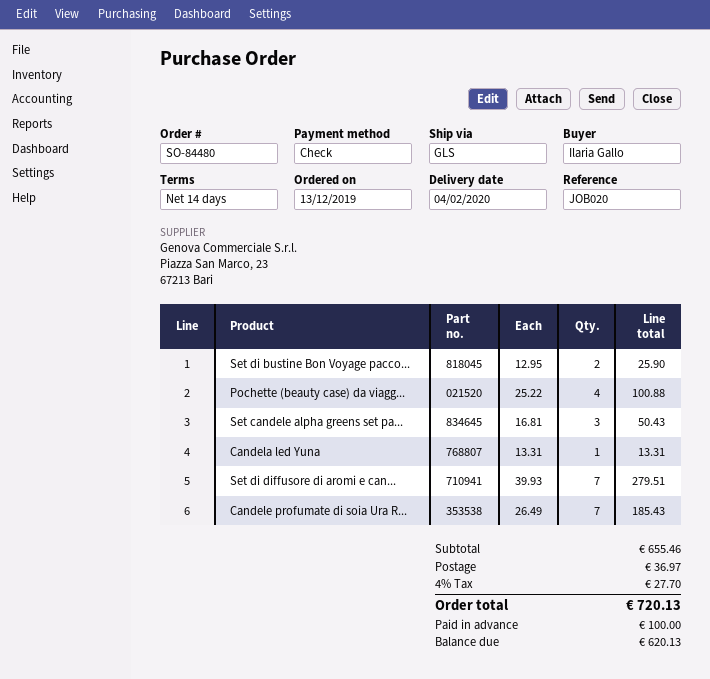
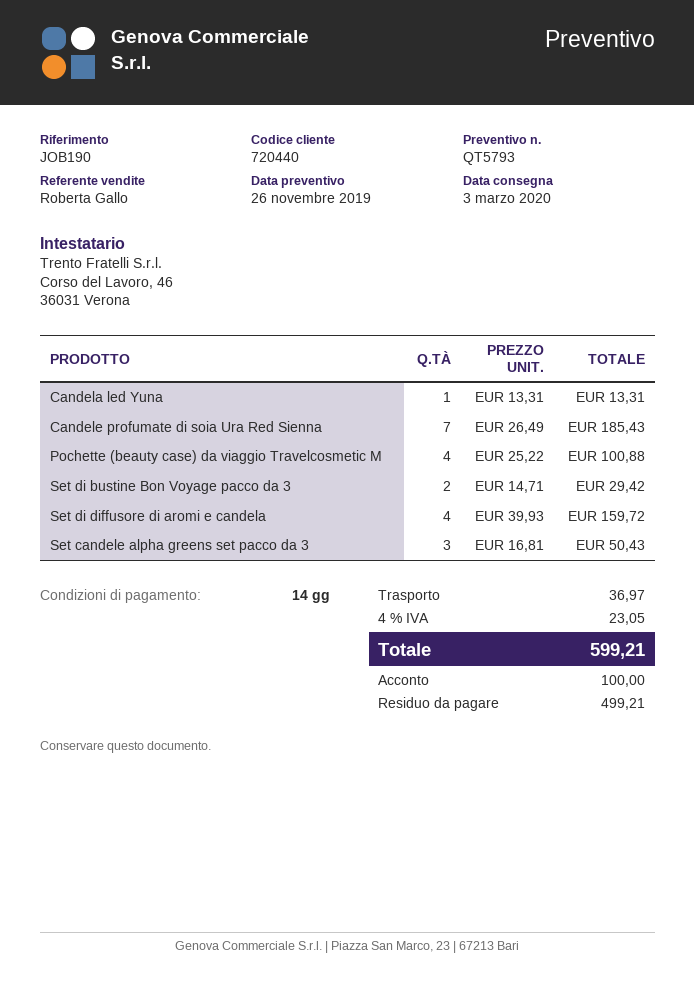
delivery date: 2020-02-04 -> 2020-03-03
reference: JOB020 -> JOB190
Set di bustine Bon Voyage pacco...: 2 x 12.95 = 25.90 -> 2 x 14.71 = 29.42
Set di diffusore di aromi e can...: 7 x 39.93 = 279.51 -> 4 x 39.93 = 159.72
tax: 4% = 27.70 -> 4% = 23.05
total: 720.13 -> 599.21
balance: 620.13 -> 499.21

